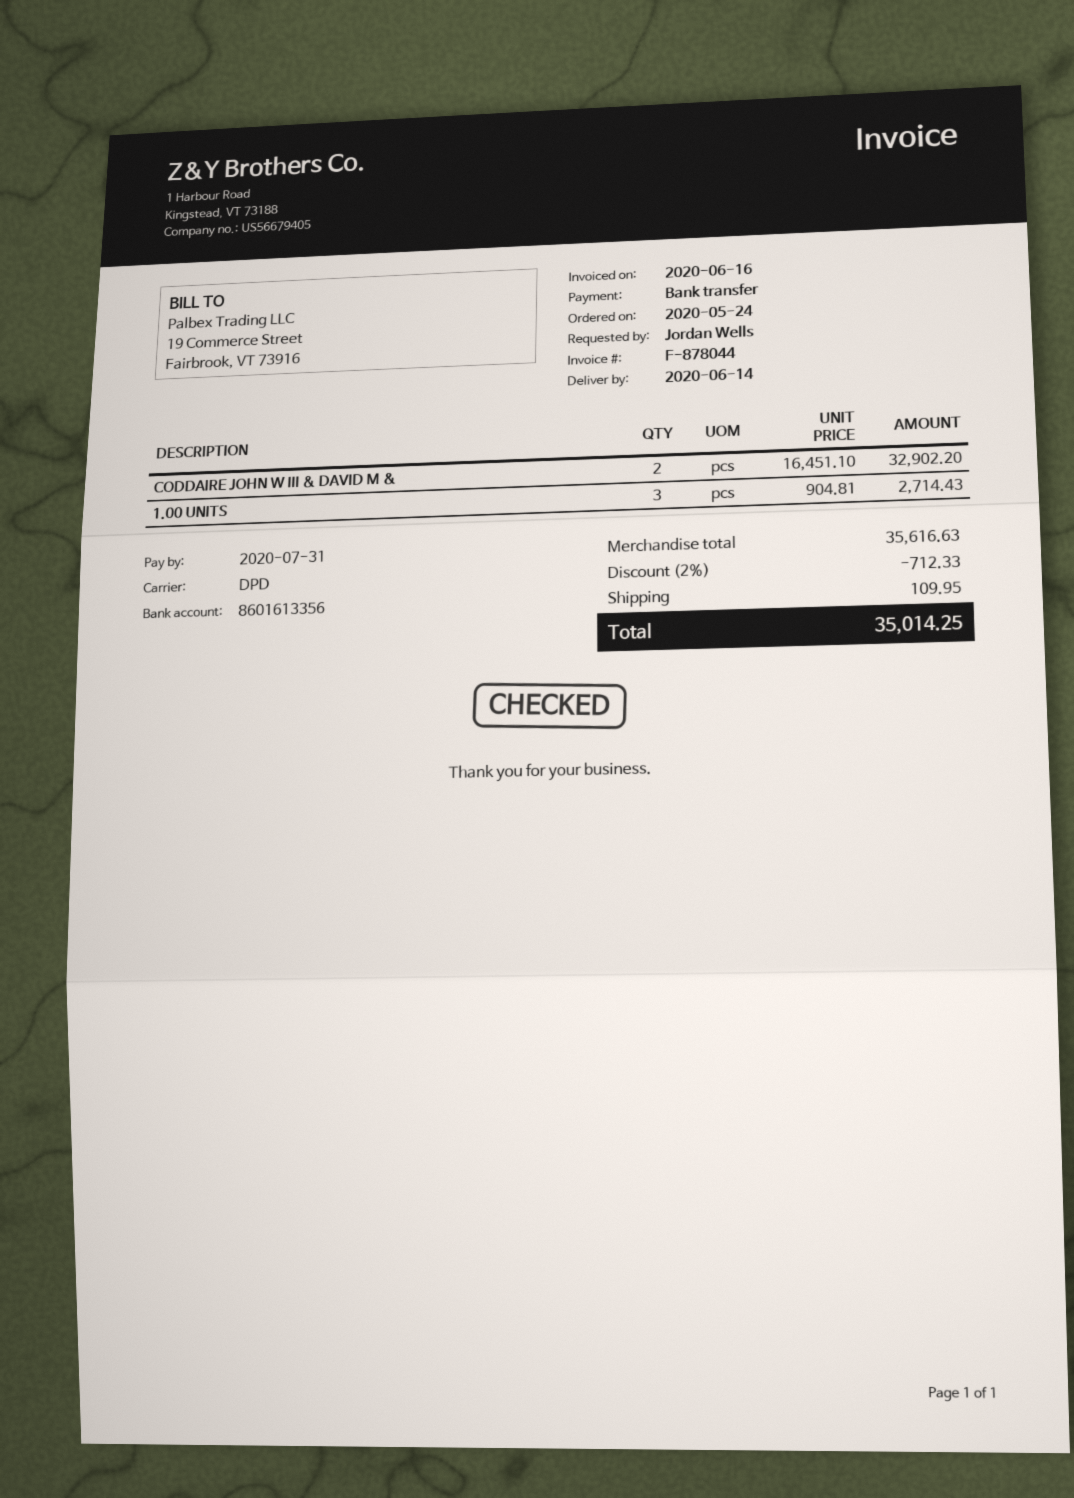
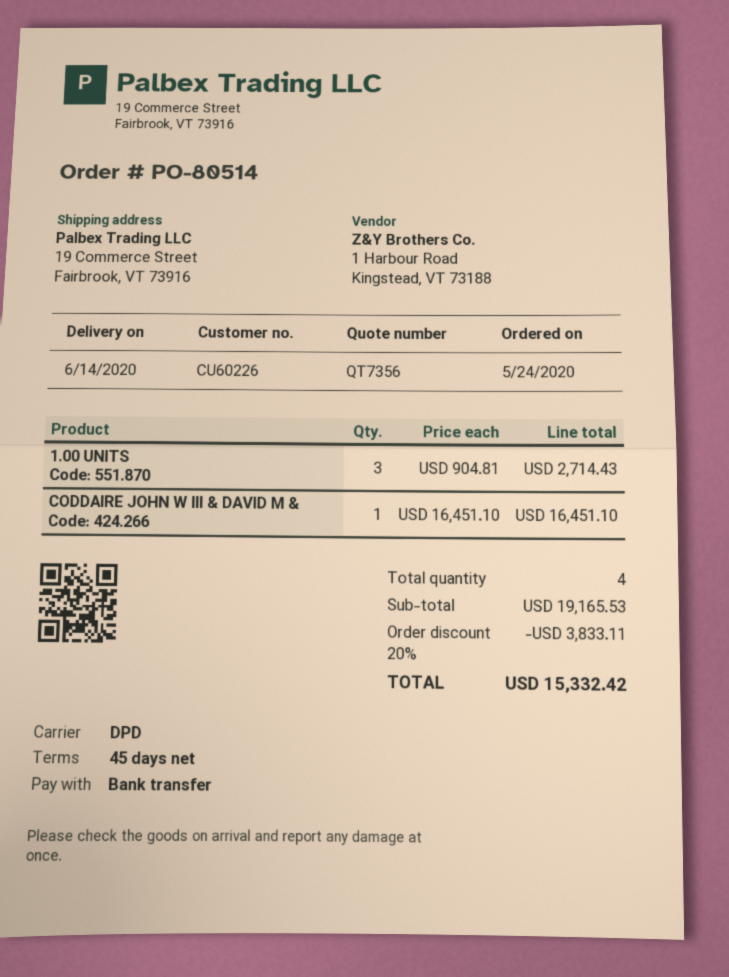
CODDAIRE JOHN W III & DAVID M &: 2 x 16451.10 = 32902.20 -> 1 x 16451.10 = 16451.10
subtotal: 35616.63 -> 19165.53
discount: 2% = 712.33 -> 20% = 3833.11
shipping: 109.95 -> none
total: 35014.25 -> 15332.42

